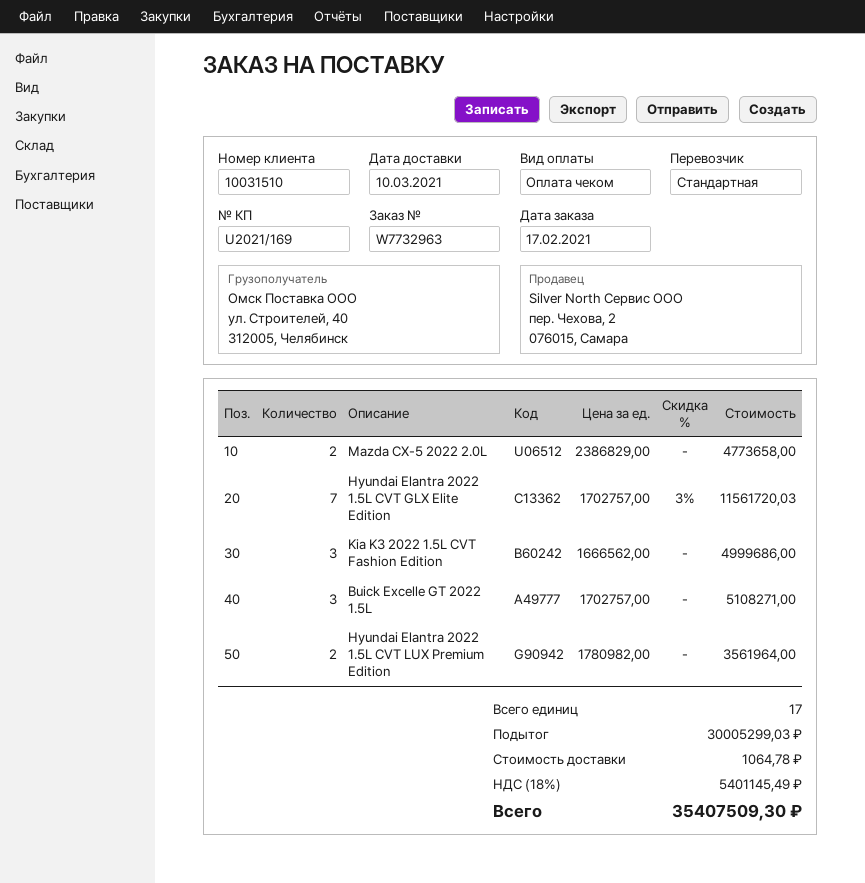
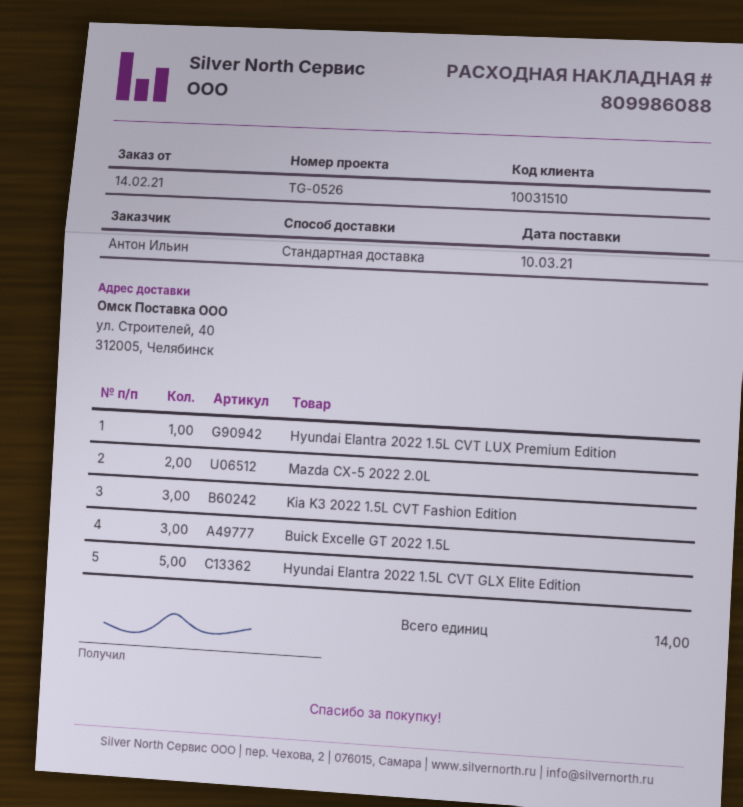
order date: 2021-02-17 -> 2021-02-14
Hyundai Elantra 2022 1.5L CVT GLX Elite Edition: 7 -> 5
Hyundai Elantra 2022 1.5L CVT LUX Premium Edition: 2 -> 1
total quantity: 17 -> 14

